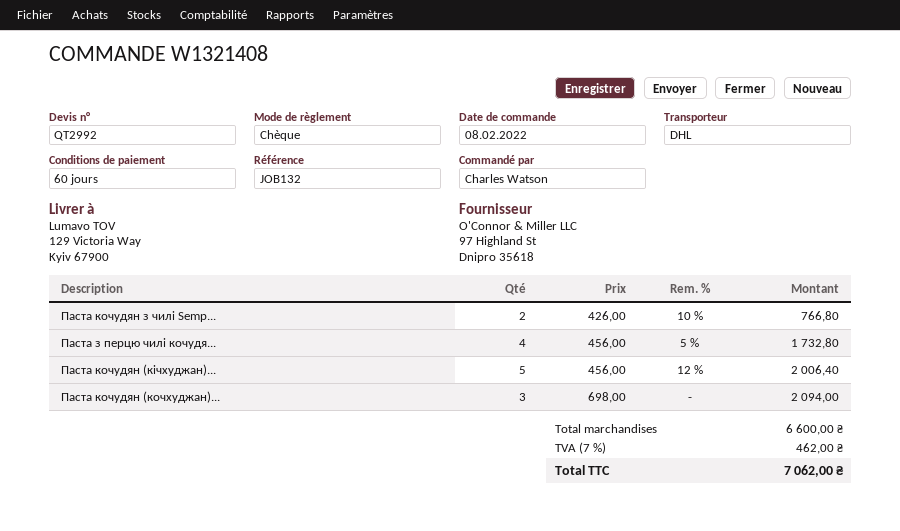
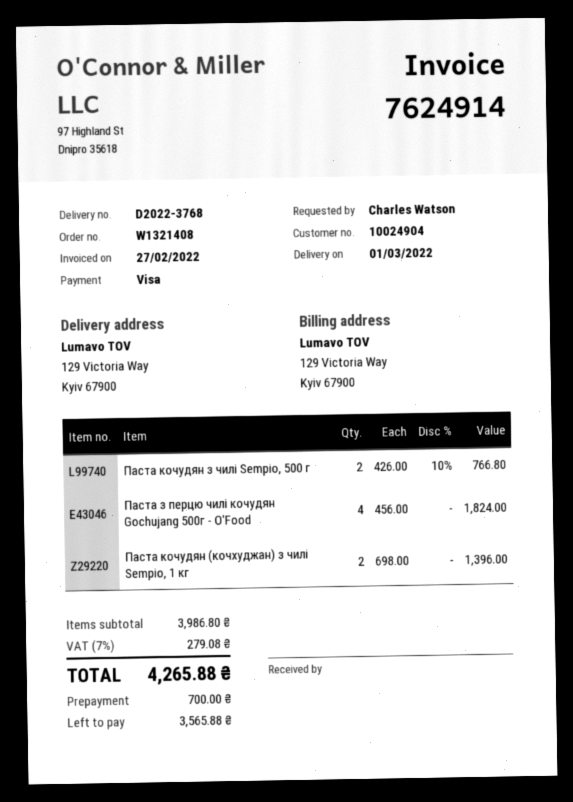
payment method: cheque -> Visa
Паста з перцю чилі кочудя...: 4 x 456.00 - 5% = 1732.80 -> 4 x 456.00 = 1824.00
Паста кочудян (кічхуджан)...: 5 x 456.00 - 12% = 2006.40 -> none
Паста кочудян (кочхуджан)...: 3 x 698.00 = 2094.00 -> 2 x 698.00 = 1396.00
subtotal: 6600.00 -> 3986.80
tax: 7% = 462.00 -> 7% = 279.08
total: 7062.00 -> 4265.88

